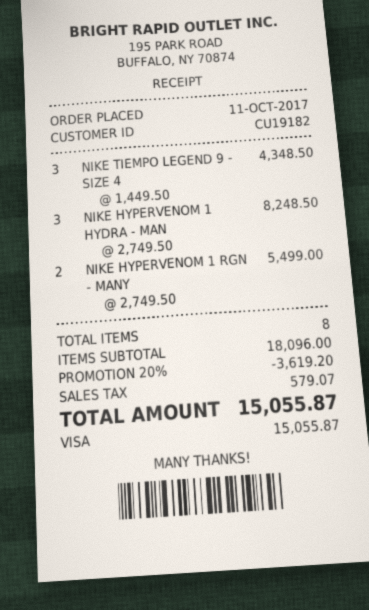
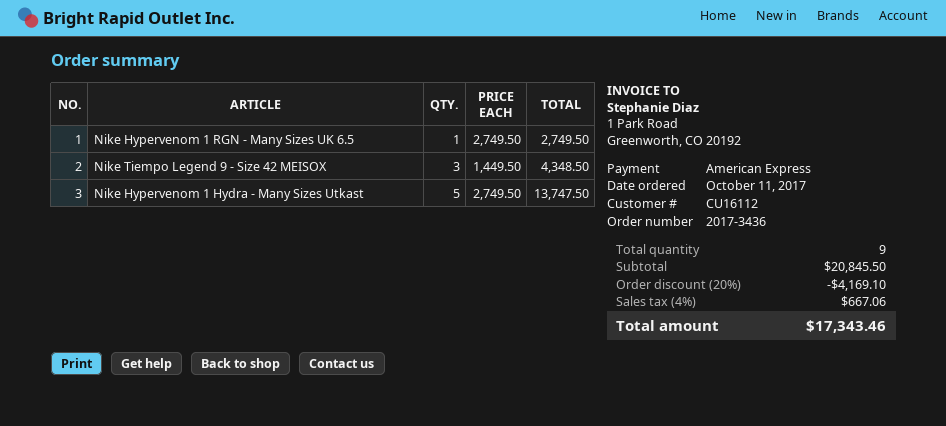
customer number: CU19182 -> CU16112
payment method: Visa -> American Express
NIKE HYPERVENOM 1 HYDRA - MAN: 3 x 2749.50 = 8248.50 -> 5 x 2749.50 = 13747.50
NIKE HYPERVENOM 1 RGN - MANY: 2 x 2749.50 = 5499.00 -> 1 x 2749.50 = 2749.50
total quantity: 8 -> 9
subtotal: 18096.00 -> 20845.50
discount: 20% = 3619.20 -> 20% = 4169.10
tax: 579.07 -> 667.06
total: 15055.87 -> 17343.46

